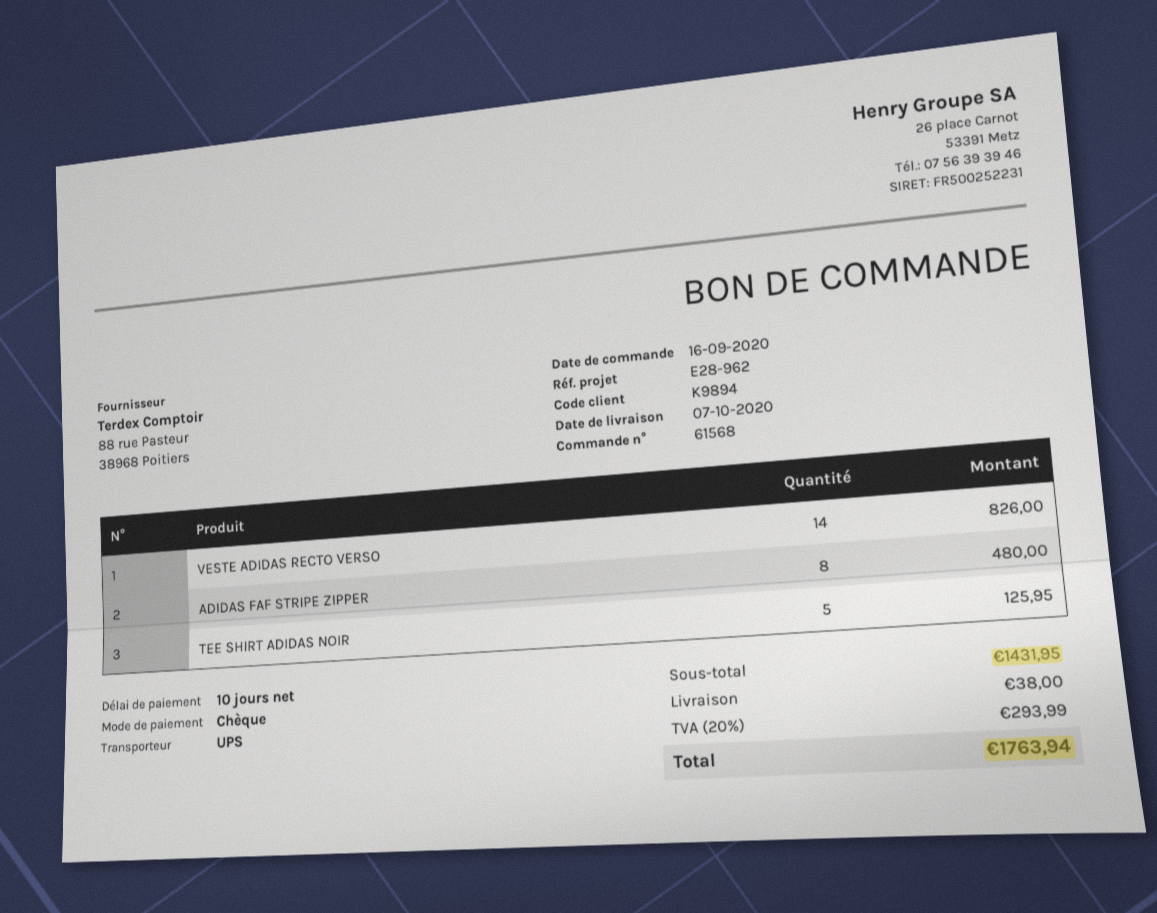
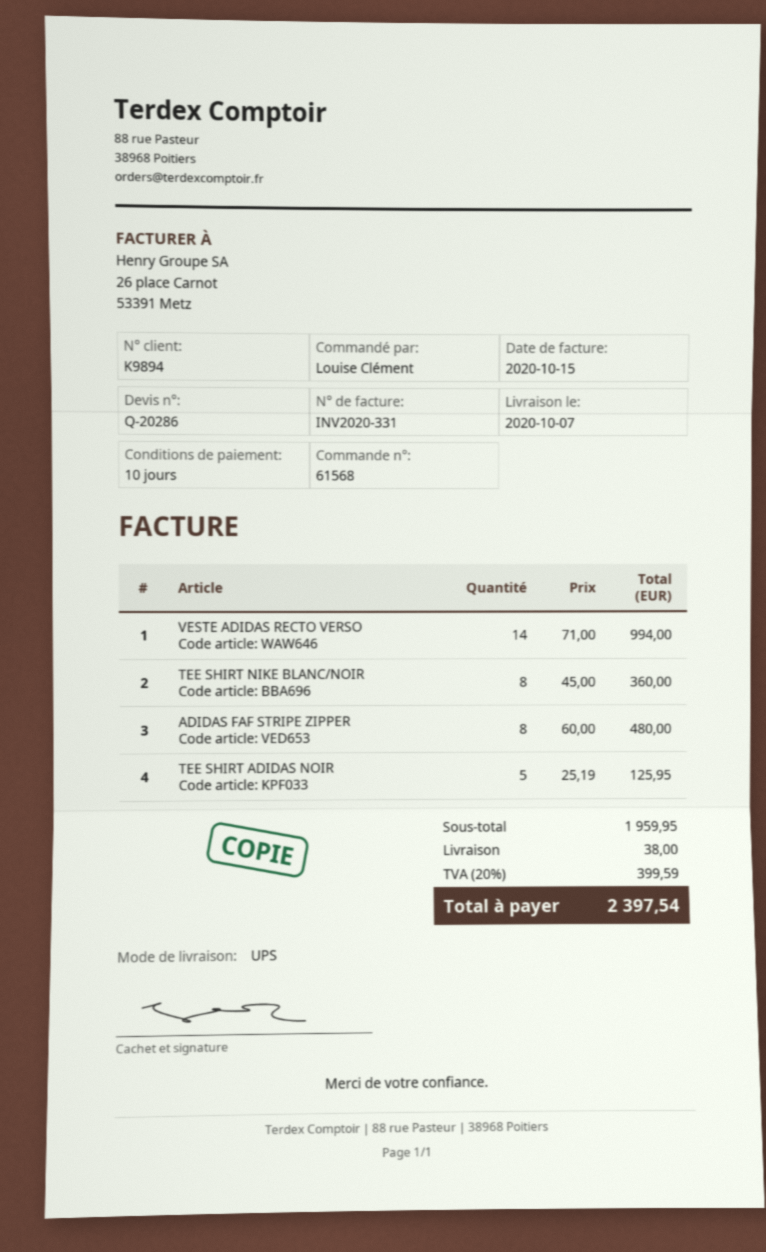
VESTE ADIDAS RECTO VERSO: 14 for 826.00 -> 14 for 994.00
TEE SHIRT NIKE BLANC/NOIR: none -> 8 for 360.00
subtotal: 1431.95 -> 1959.95
tax: 20% = 293.99 -> 20% = 399.59
total: 1763.94 -> 2397.54

